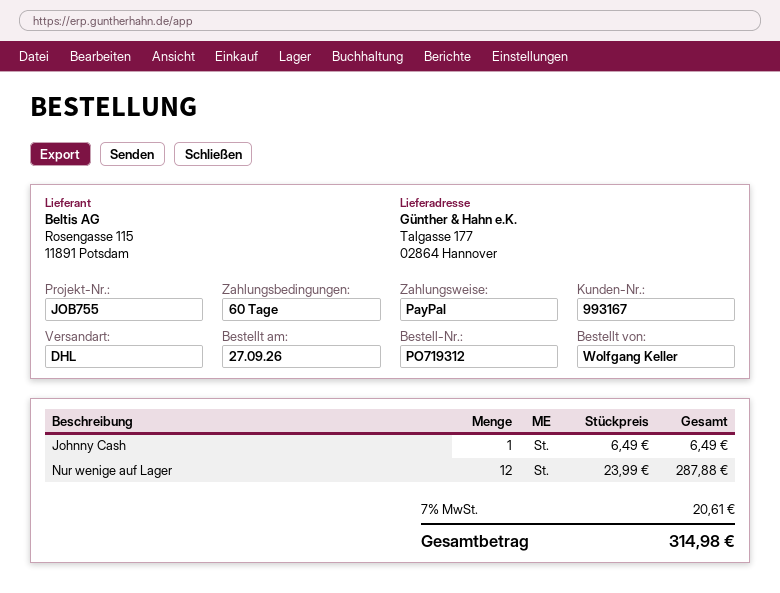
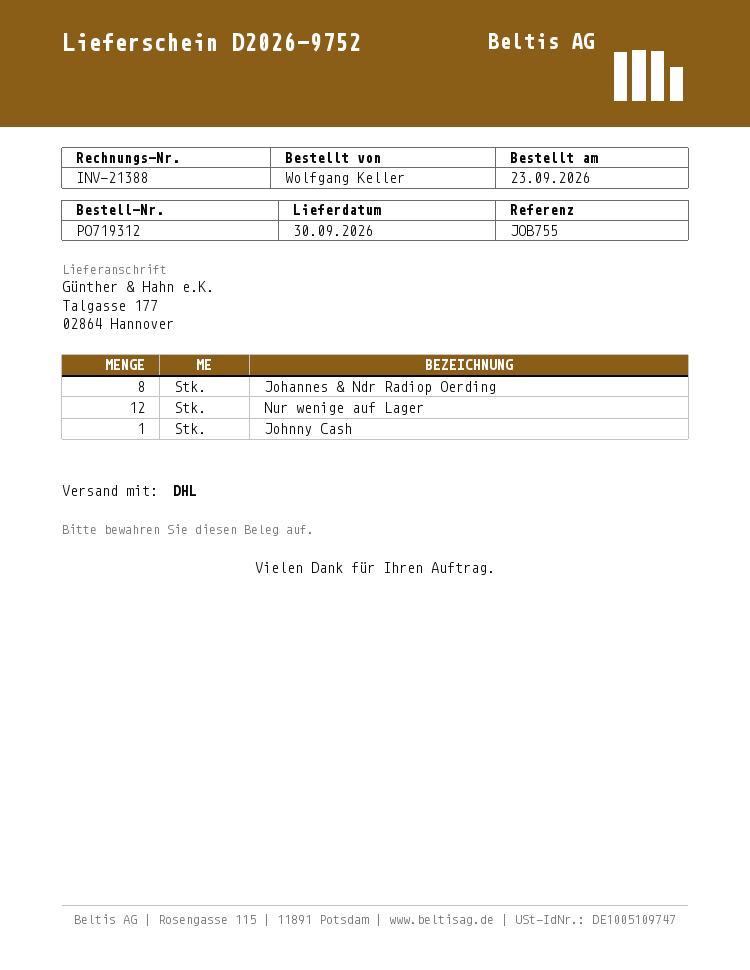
order date: 2026-09-27 -> 2026-09-23
Johannes & Ndr Radiop Oerding: none -> 8

